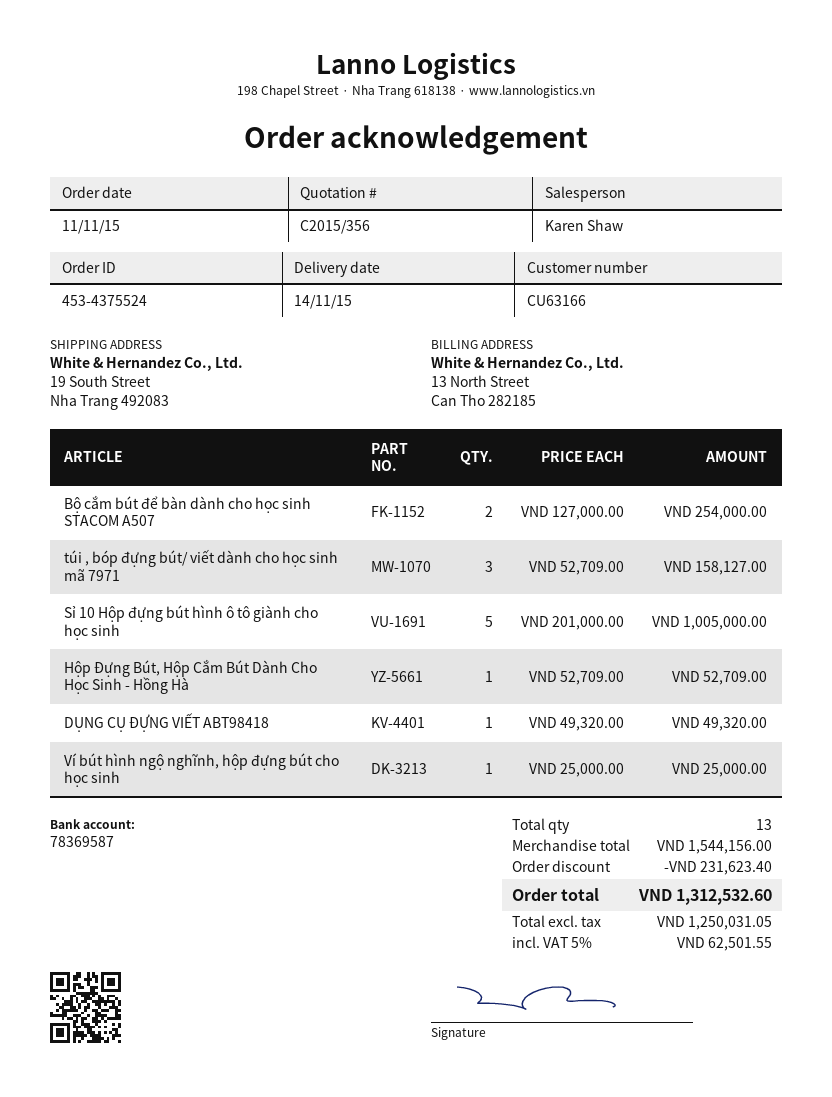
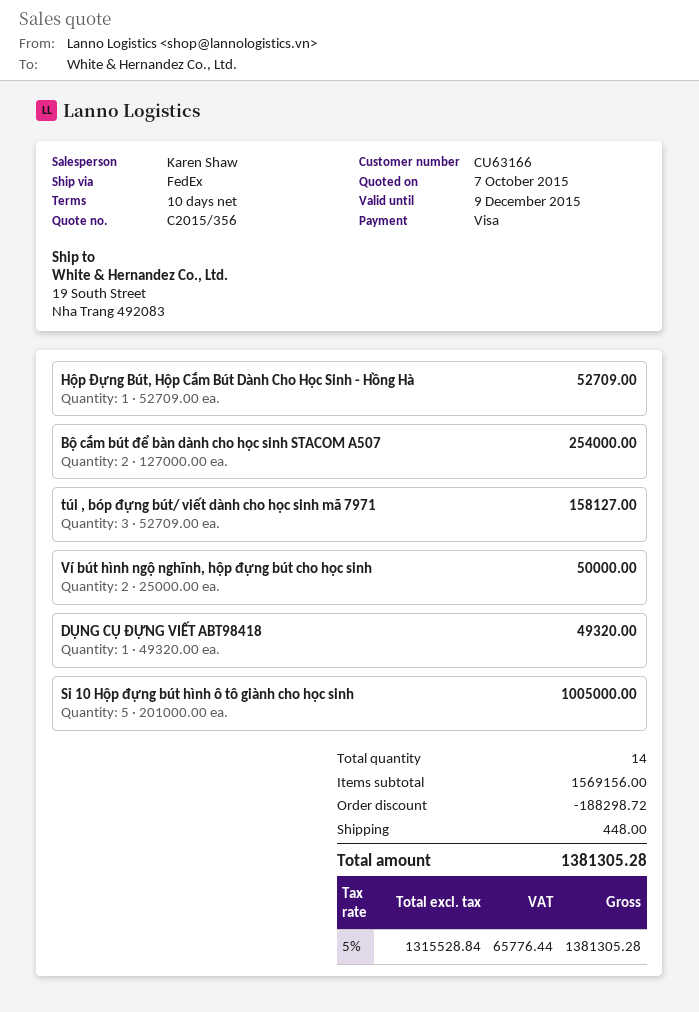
Ví bút hình ngộ nghĩnh, hộp đựng bút cho học sinh: 1 x 25000.00 = 25000.00 -> 2 x 25000.00 = 50000.00
total quantity: 13 -> 14
subtotal: 1544156.00 -> 1569156.00
discount: 231623.40 -> 188298.72
shipping: none -> 448.00
net: 1250031.05 -> 1315528.84
tax: 5% = 62501.55 -> 5% = 65776.44
total: 1312532.60 -> 1381305.28

